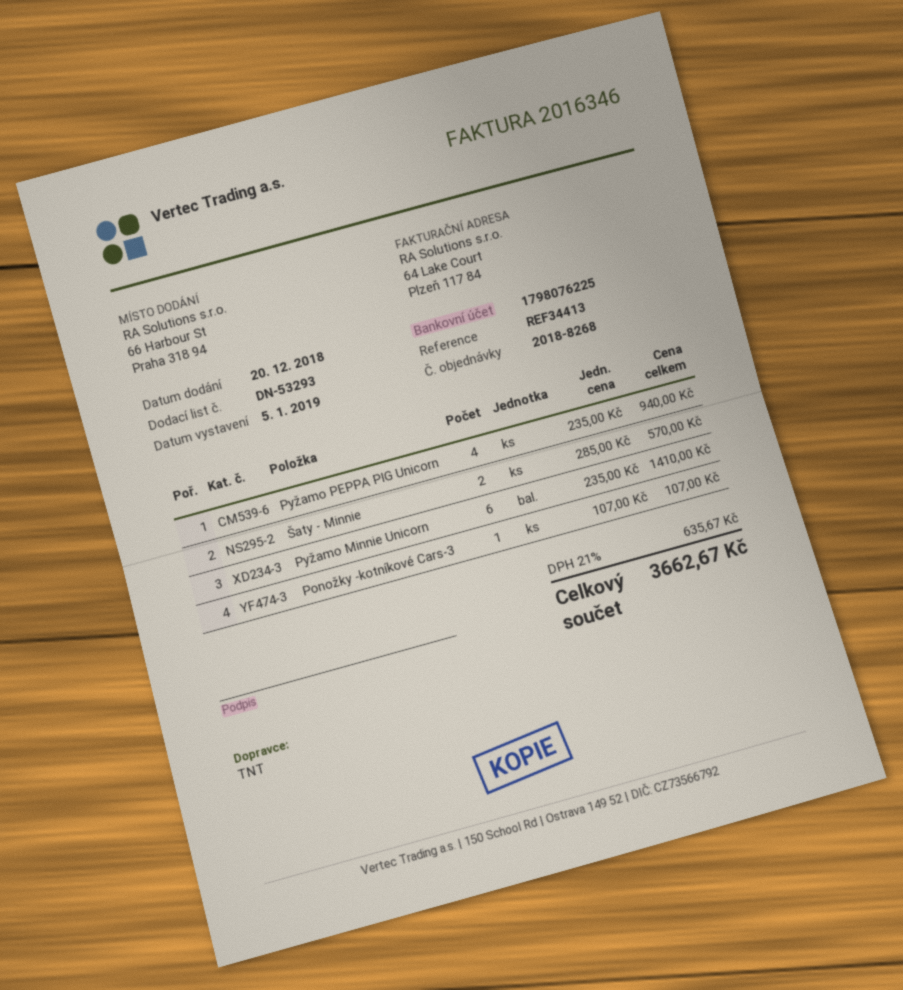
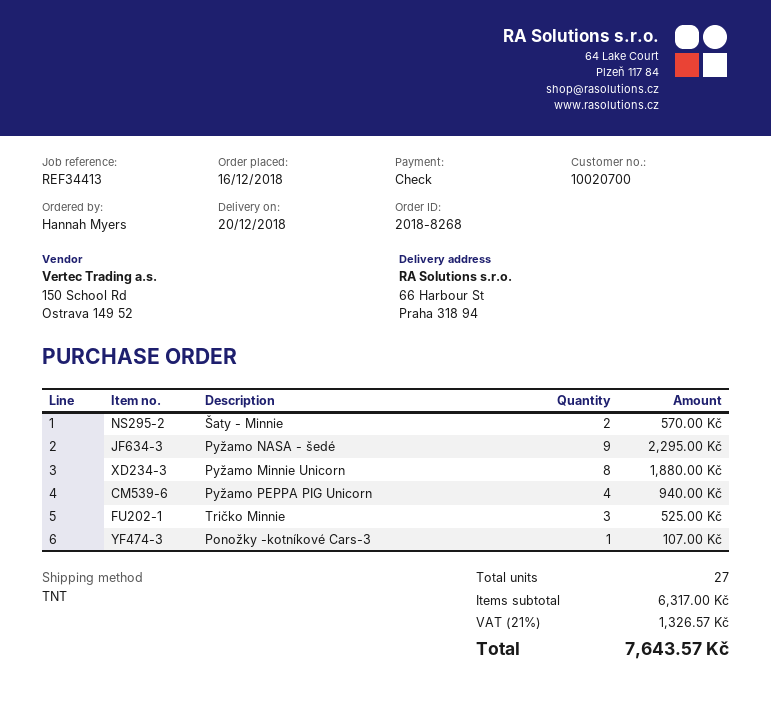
Pyžamo Minnie Unicorn: 6 for 1410.00 -> 8 for 1880.00
Pyžamo NASA - šedé: none -> 9 for 2295.00
Tričko Minnie: none -> 3 for 525.00
tax: 21% = 635.67 -> 21% = 1326.57
total: 3662.67 -> 7643.57

